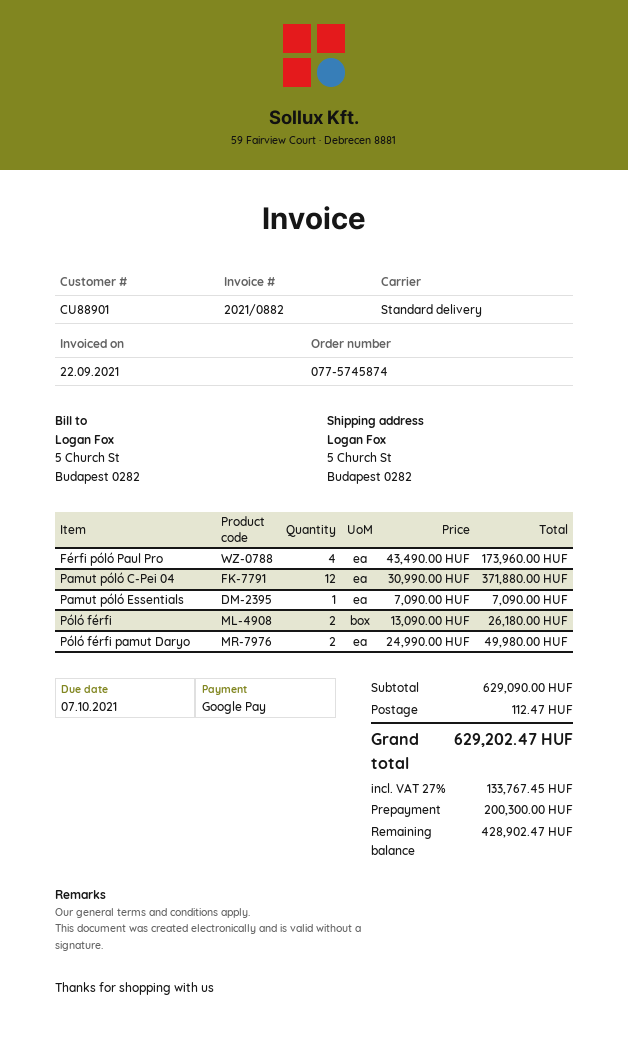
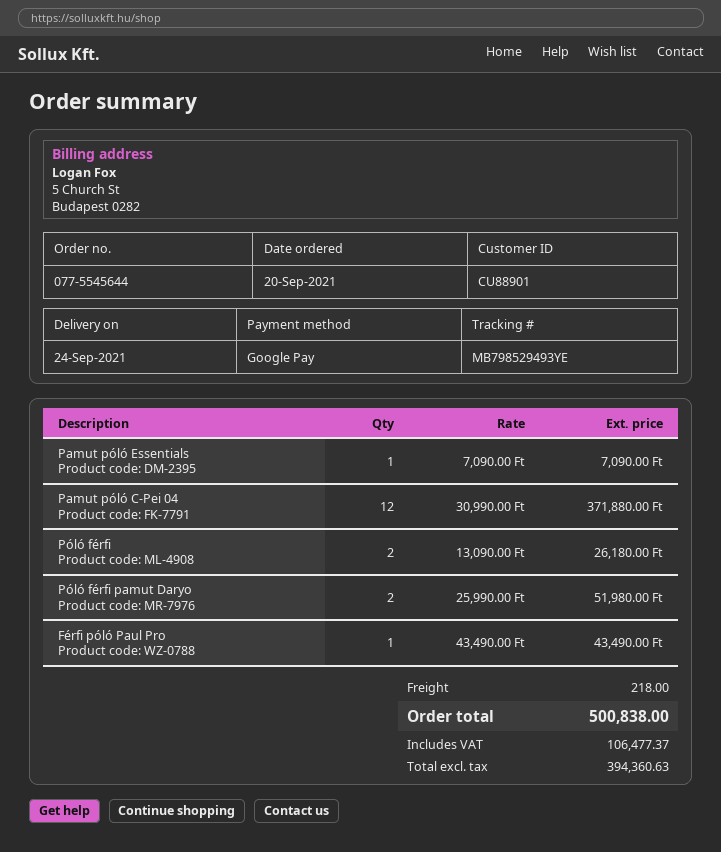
order number: 077-5745874 -> 077-5545644
Férfi póló Paul Pro: 4 x 43490.00 = 173960.00 -> 1 x 43490.00 = 43490.00
Póló férfi pamut Daryo: 2 x 24990.00 = 49980.00 -> 2 x 25990.00 = 51980.00
shipping: 112.47 -> 218.00
tax: 133767.45 -> 106477.37
total: 629202.47 -> 500838.00

